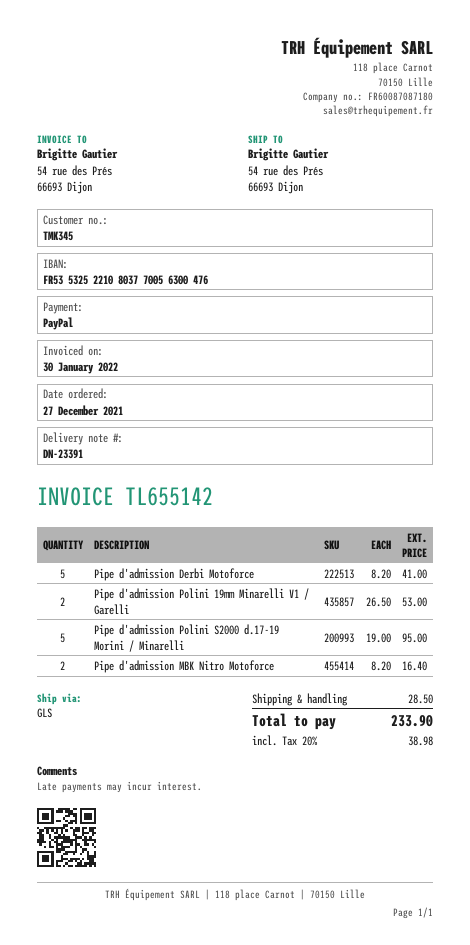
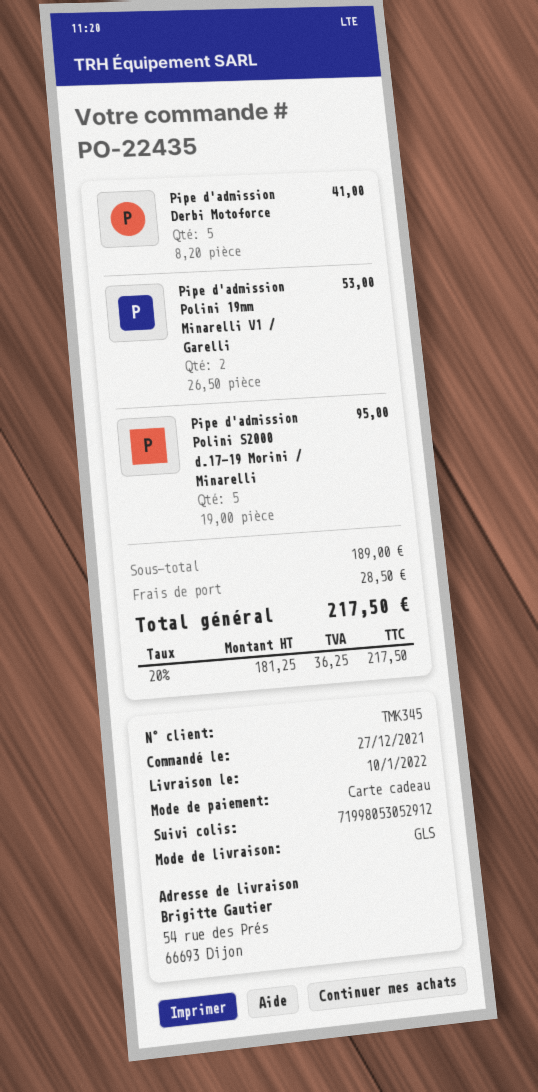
payment method: PayPal -> gift card
Pipe d'admission MBK Nitro Motoforce: 2 x 8.20 = 16.40 -> none
tax: 20% = 38.98 -> 20% = 36.25
total: 233.90 -> 217.50

